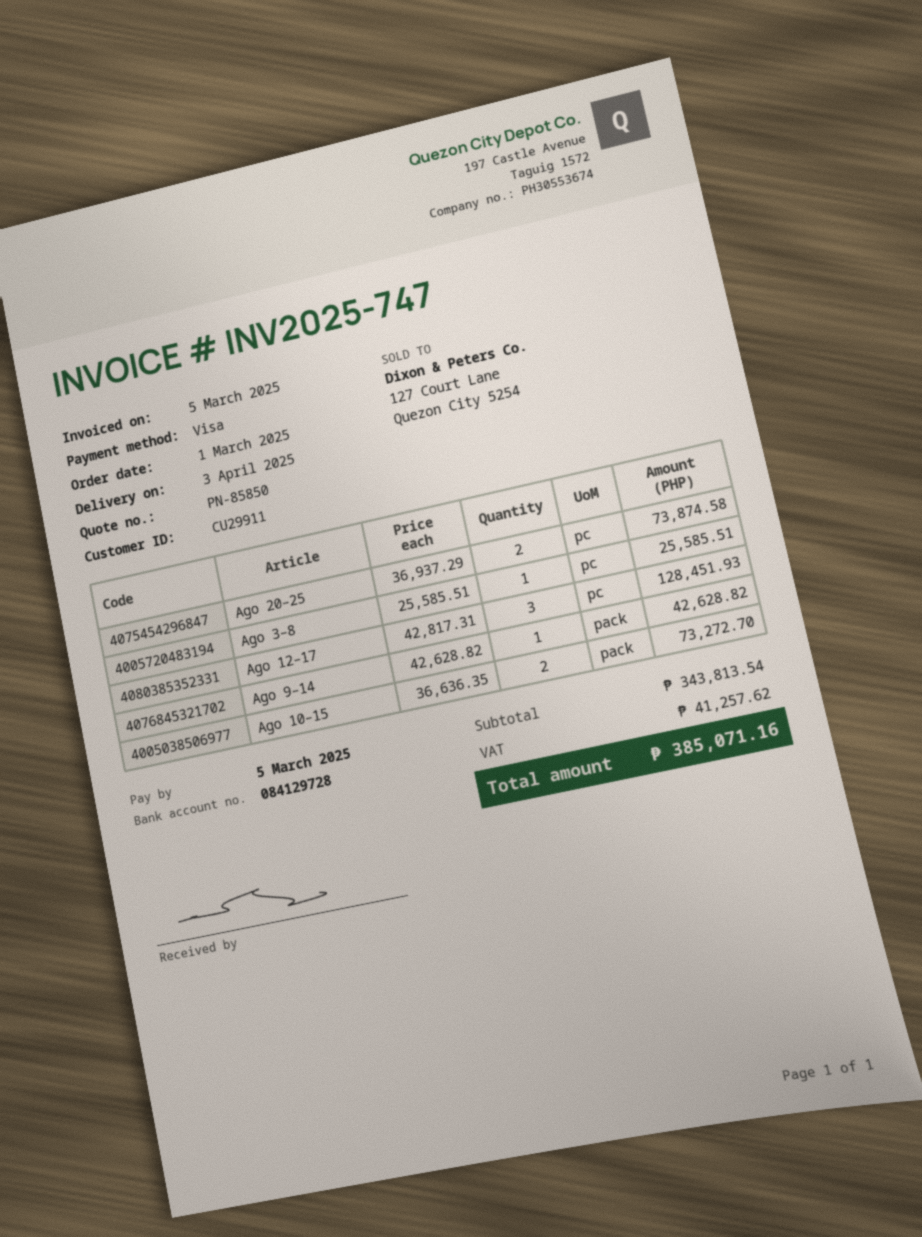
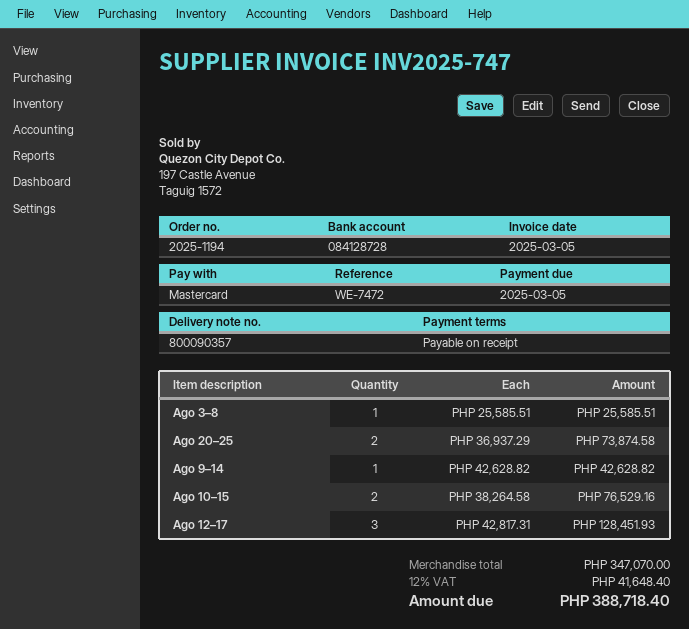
payment method: Visa -> Mastercard
bank account: 084129728 -> 084128728
Ago 10–15: 2 x 36636.35 = 73272.70 -> 2 x 38264.58 = 76529.16
subtotal: 343813.54 -> 347070.00
tax: 41257.62 -> 41648.40
total: 385071.16 -> 388718.40

